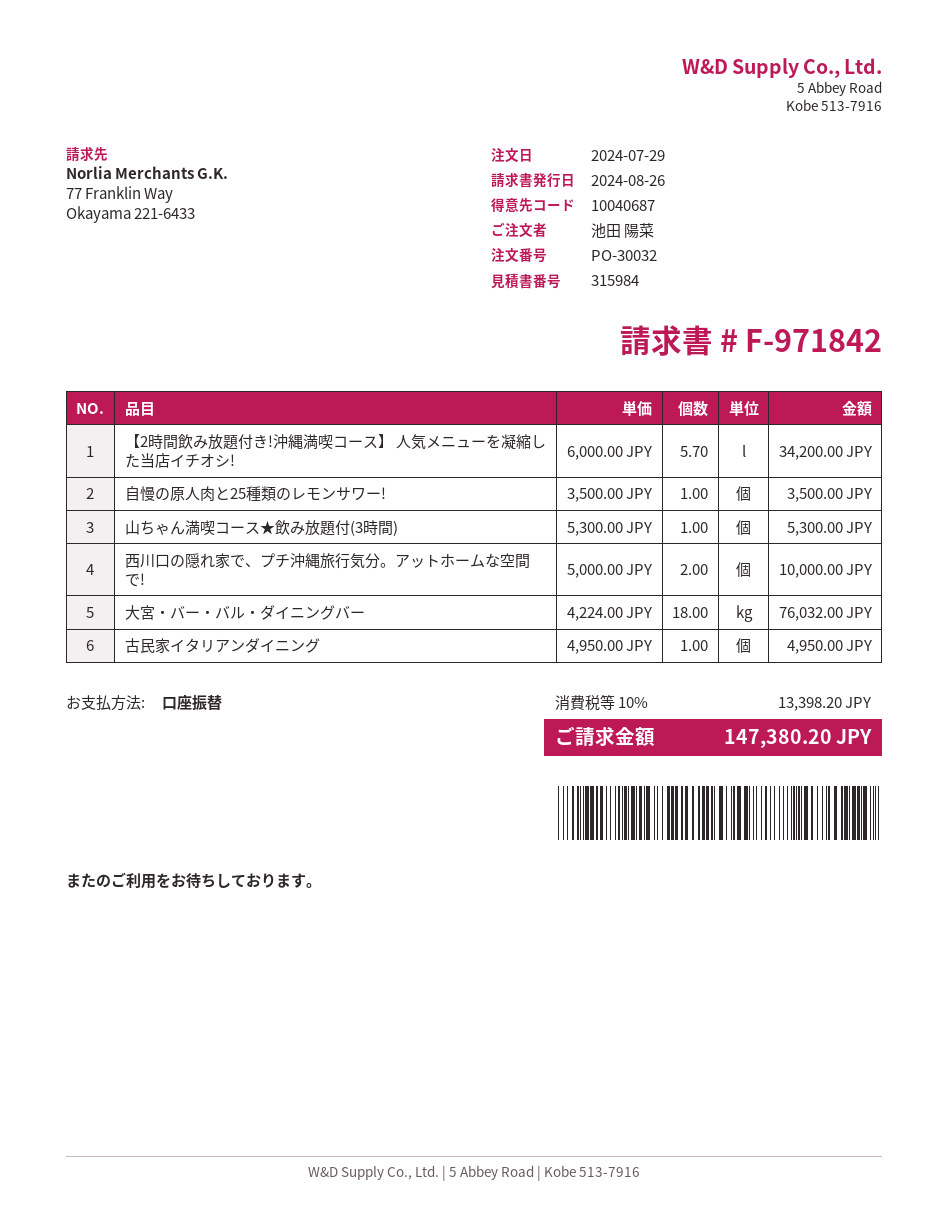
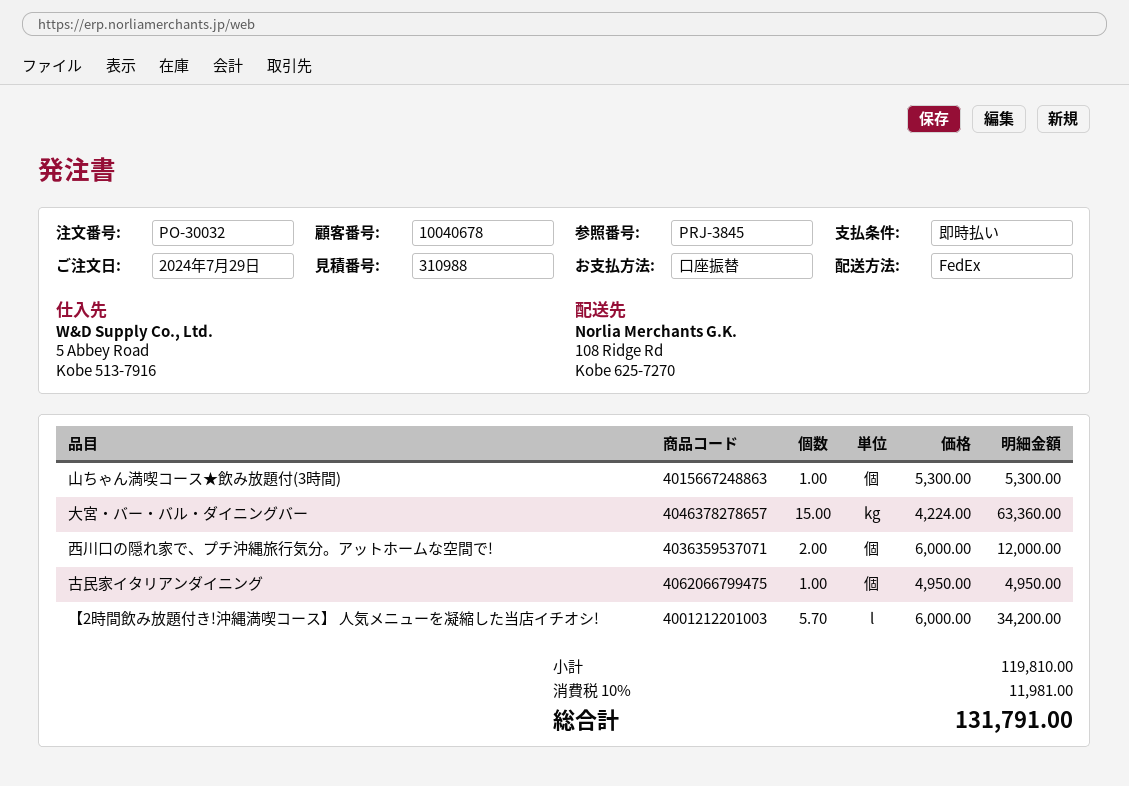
quote number: 315984 -> 310988
customer number: 10040687 -> 10040678
自慢の原人肉と25種類のレモンサワー!: 1 x 3500.00 = 3500.00 -> none
西川口の隠れ家で、プチ沖縄旅行気分。アットホームな空間で!: 2 x 5000.00 = 10000.00 -> 2 x 6000.00 = 12000.00
大宮・バー・バル・ダイニングバー: 18 x 4224.00 = 76032.00 -> 15 x 4224.00 = 63360.00
tax: 10% = 13398.20 -> 10% = 11981.00
total: 147380.20 -> 131791.00

